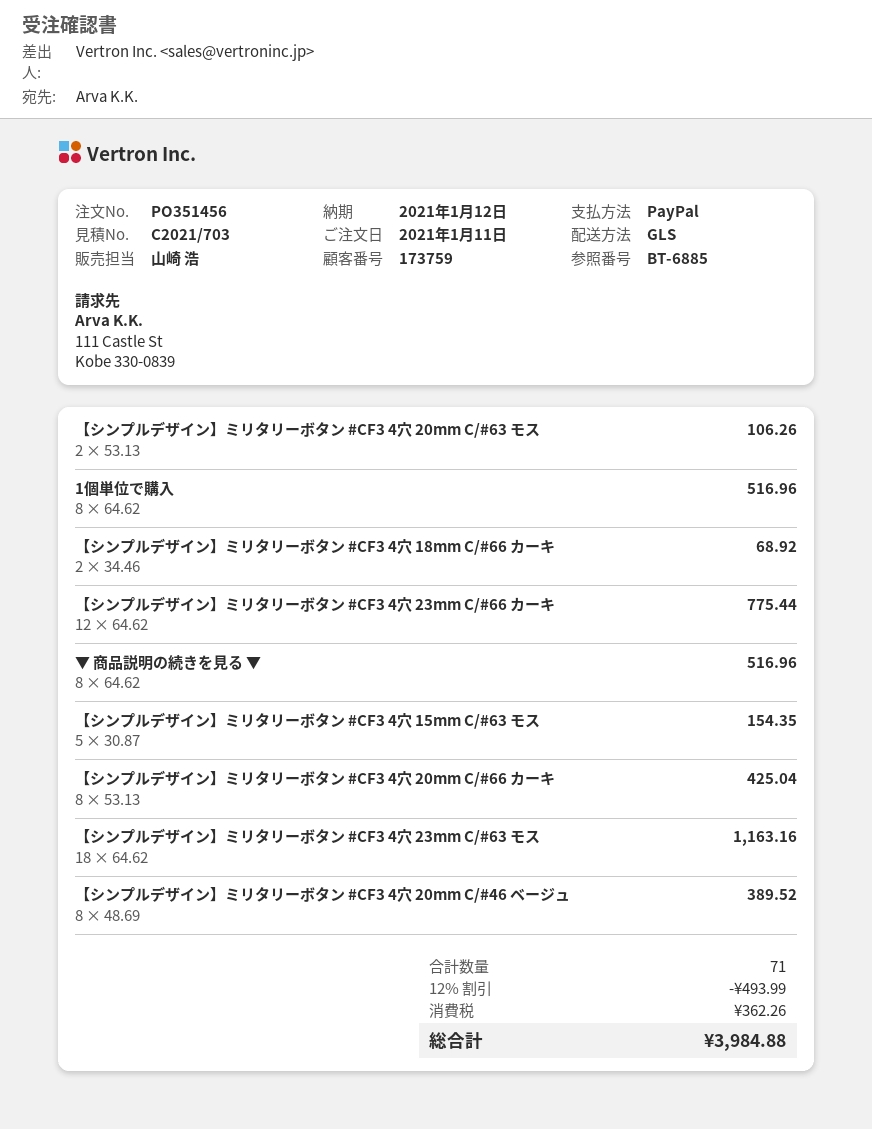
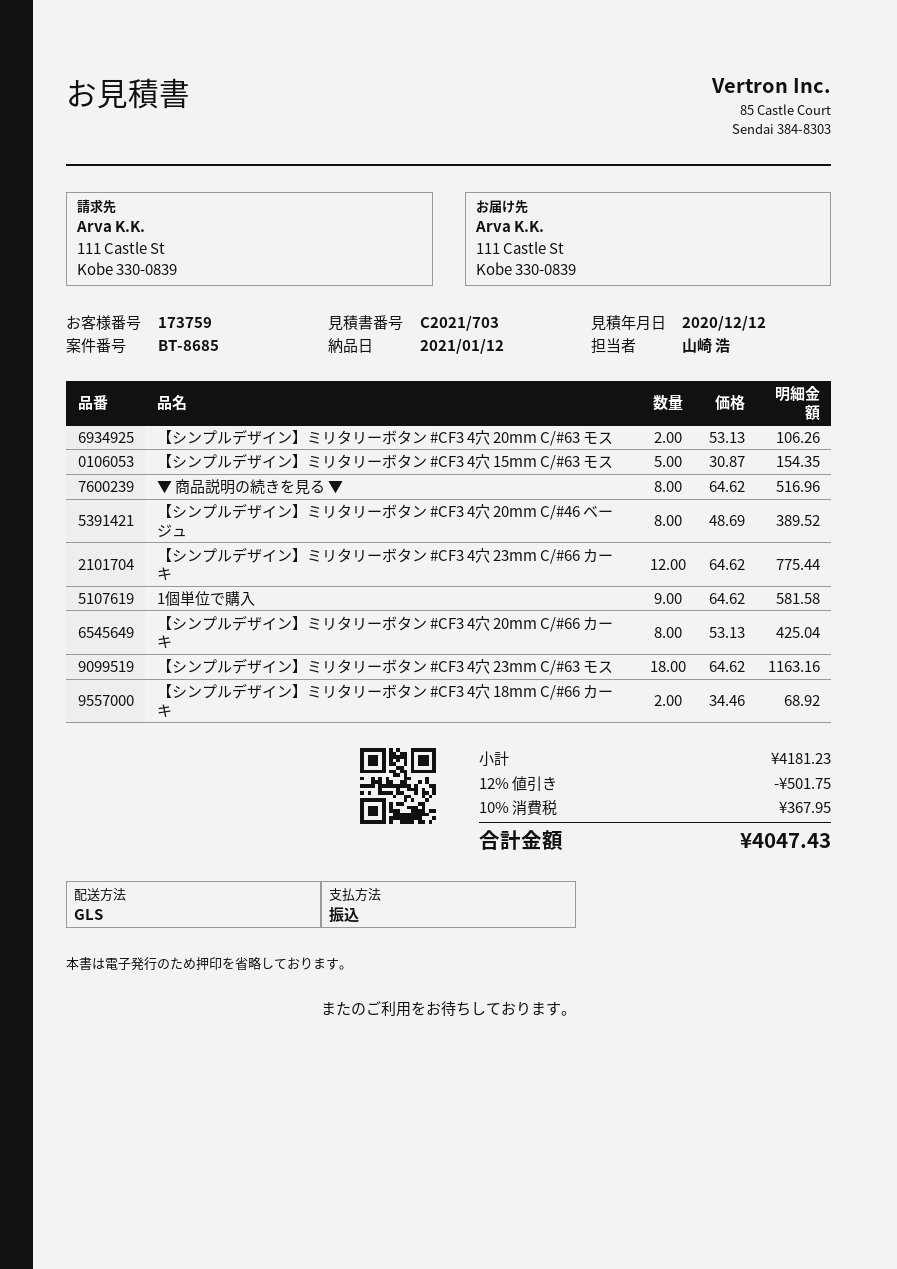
reference: BT-6885 -> BT-8685
payment method: PayPal -> bank transfer
1個単位で購入: 8 x 64.62 = 516.96 -> 9 x 64.62 = 581.58
discount: 12% = 493.99 -> 12% = 501.75
tax: 362.26 -> 367.95
total: 3984.88 -> 4047.43

